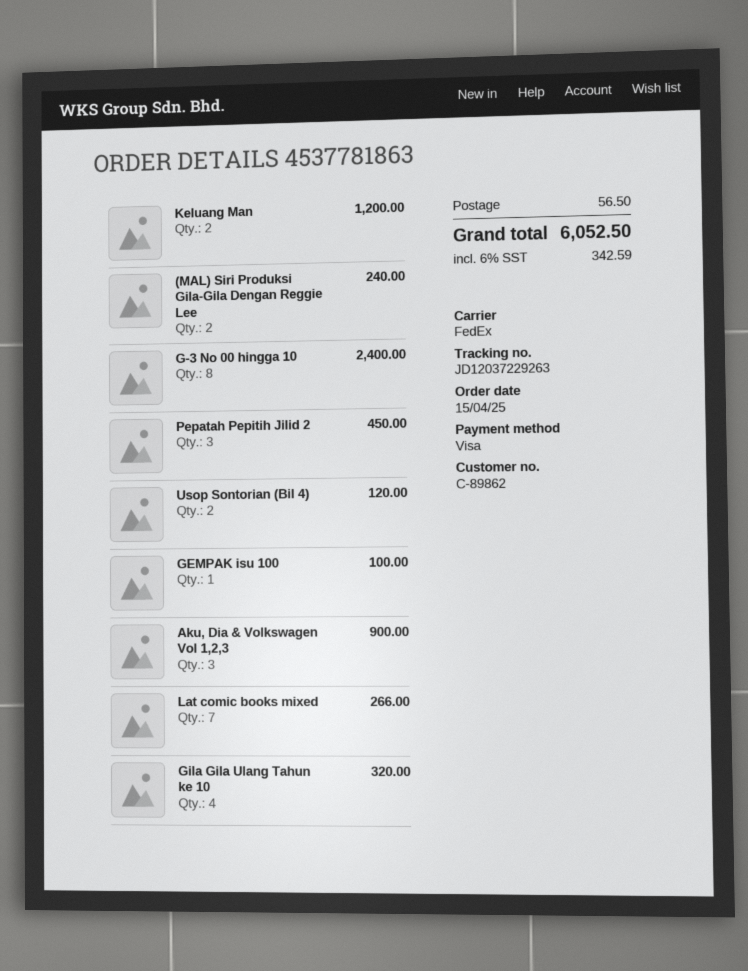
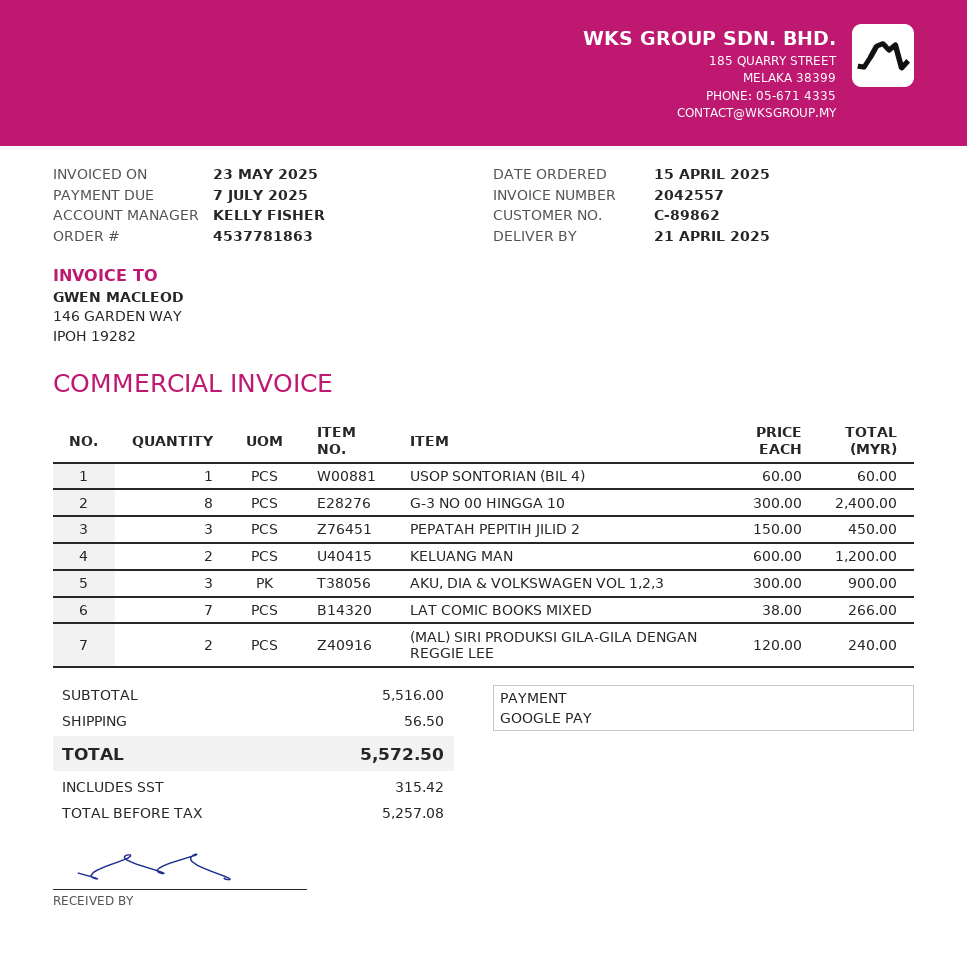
payment method: Visa -> Google Pay
Usop Sontorian (Bil 4): 2 for 120.00 -> 1 for 60.00
GEMPAK isu 100: 1 for 100.00 -> none
Gila Gila Ulang Tahun ke 10: 4 for 320.00 -> none
tax: 342.59 -> 315.42
total: 6052.50 -> 5572.50

